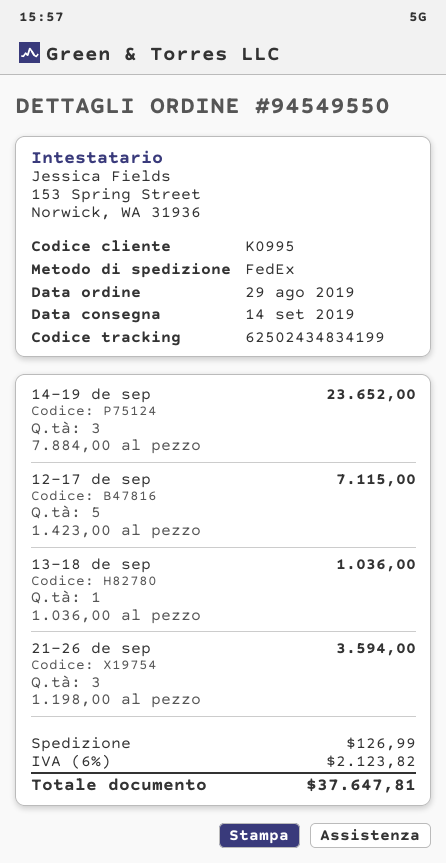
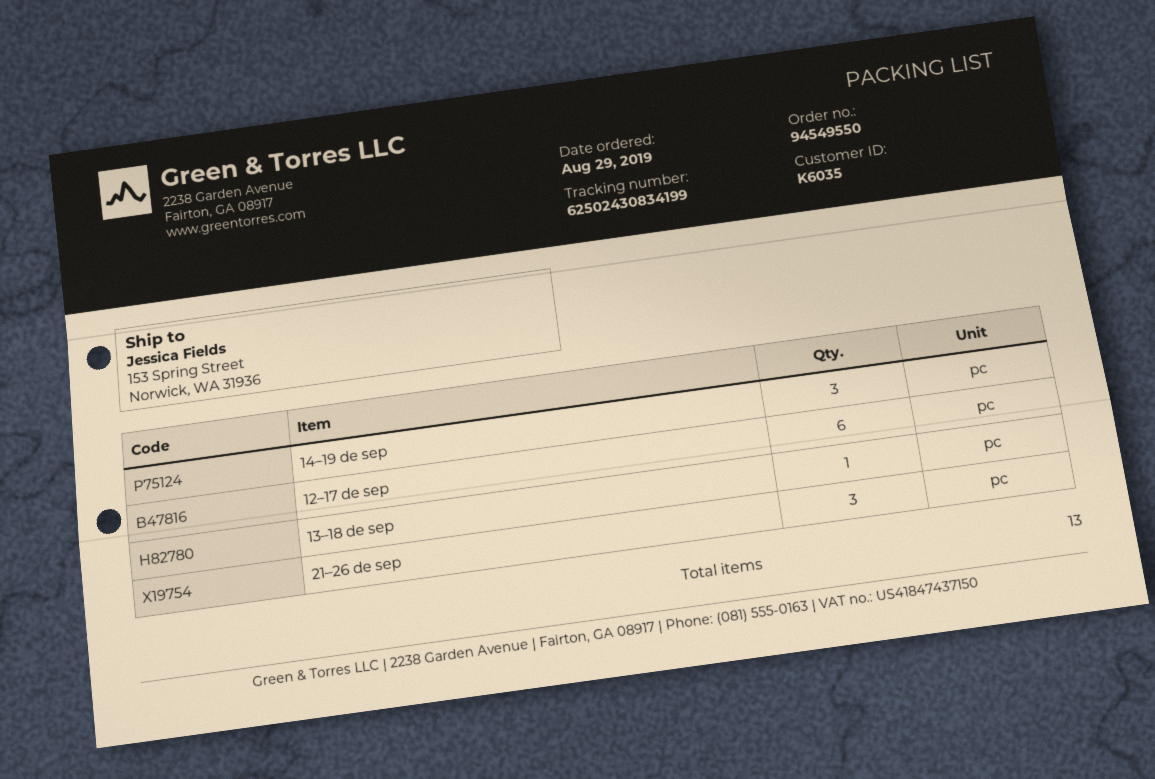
customer number: K0995 -> K6035
tracking number: 62502434834199 -> 62502430834199
12–17 de sep: 5 -> 6

